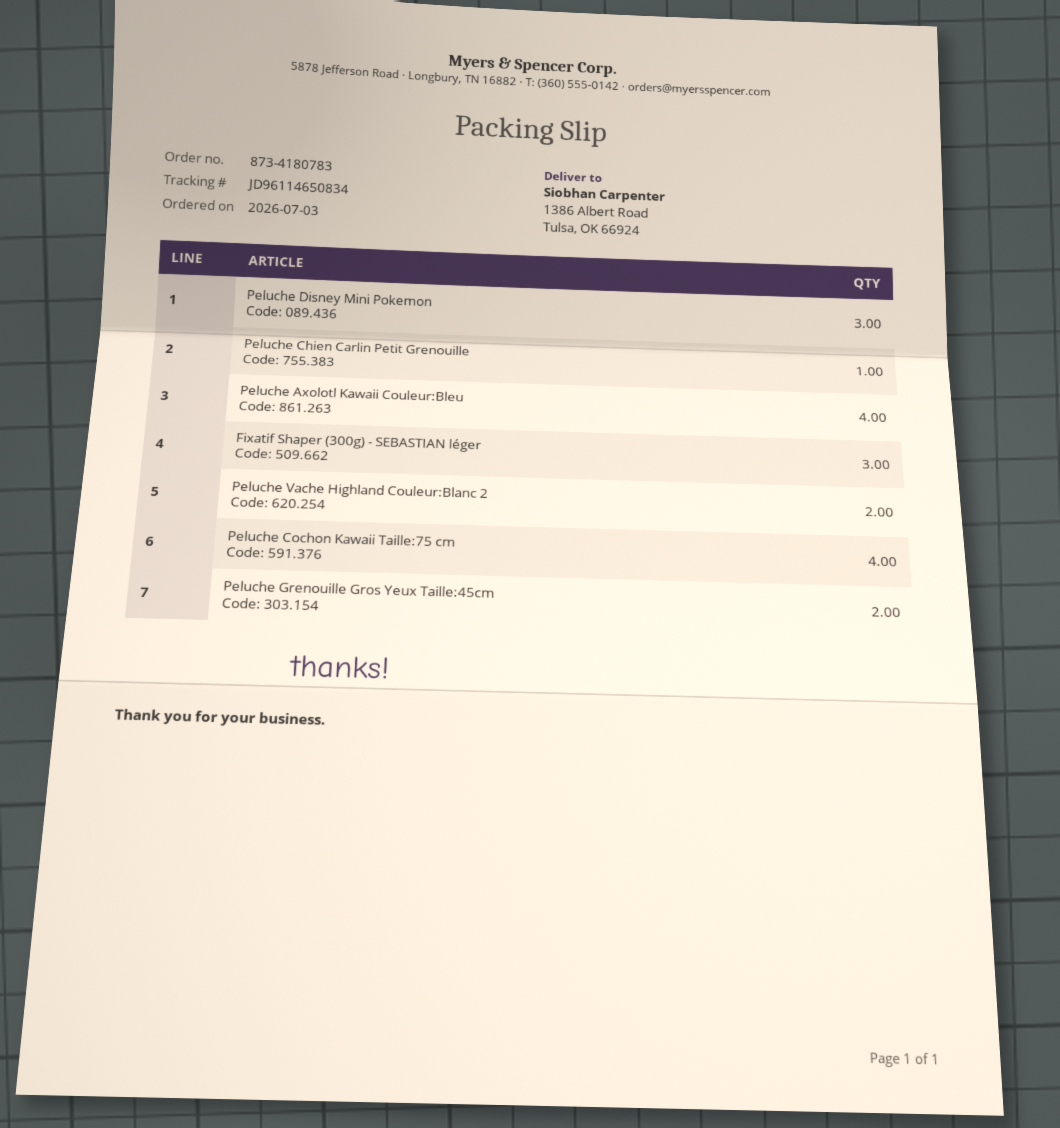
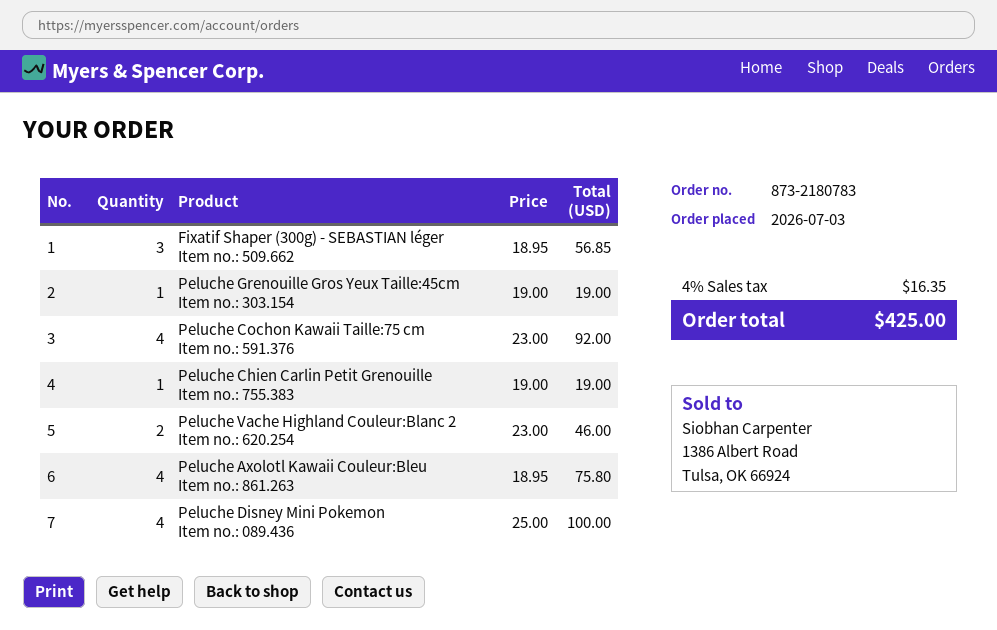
order number: 873-4180783 -> 873-2180783
Peluche Disney Mini Pokemon: 3 -> 4
Peluche Grenouille Gros Yeux Taille:45cm: 2 -> 1

